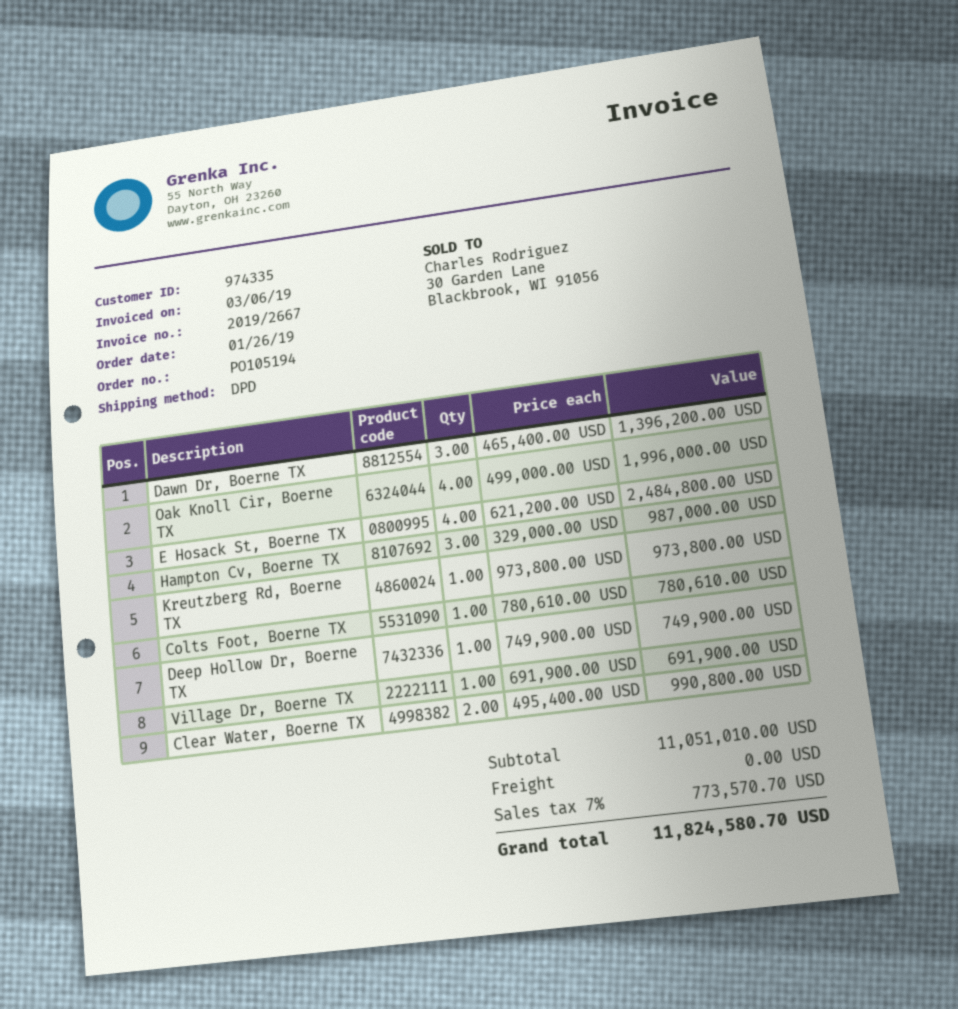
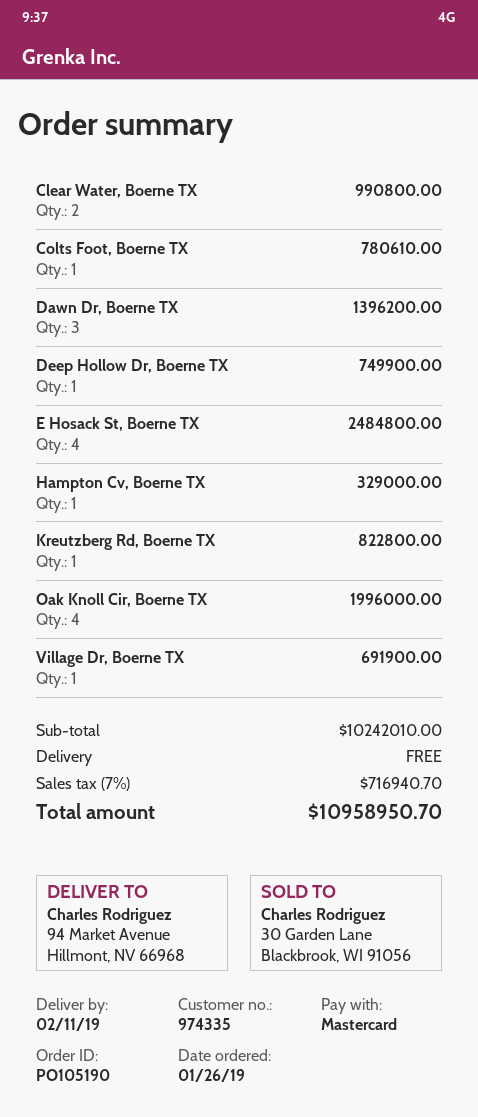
order number: PO105194 -> PO105190
Hampton Cv, Boerne TX: 3 for 987000.00 -> 1 for 329000.00
Kreutzberg Rd, Boerne TX: 1 for 973800.00 -> 1 for 822800.00
subtotal: 11051010.00 -> 10242010.00
tax: 7% = 773570.70 -> 7% = 716940.70
total: 11824580.70 -> 10958950.70

